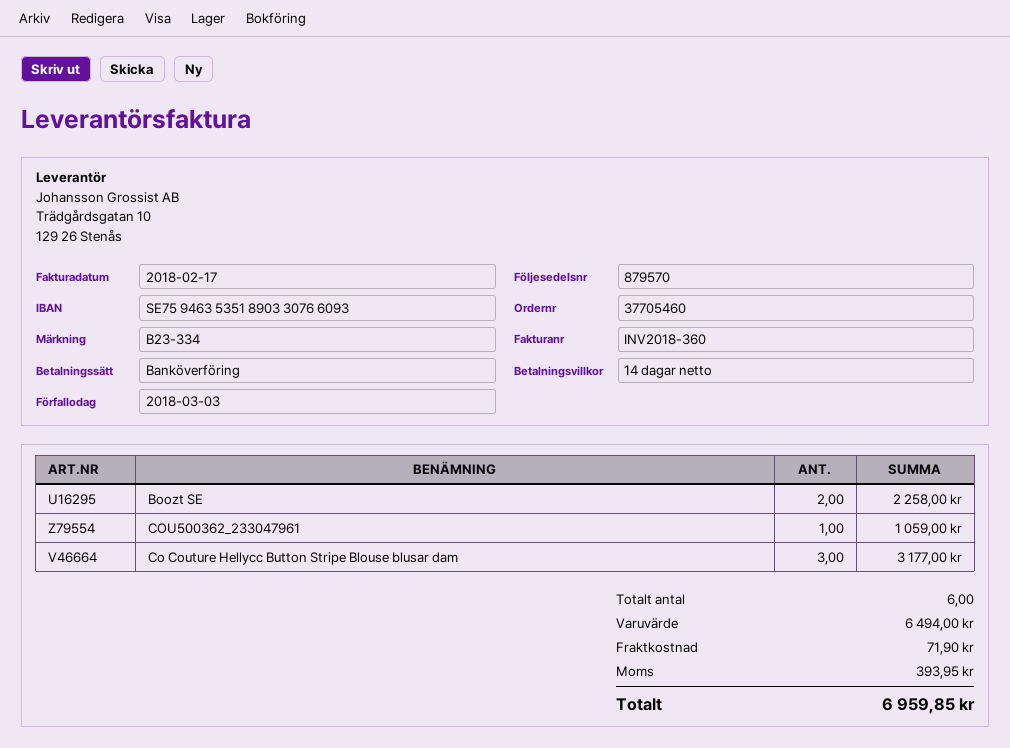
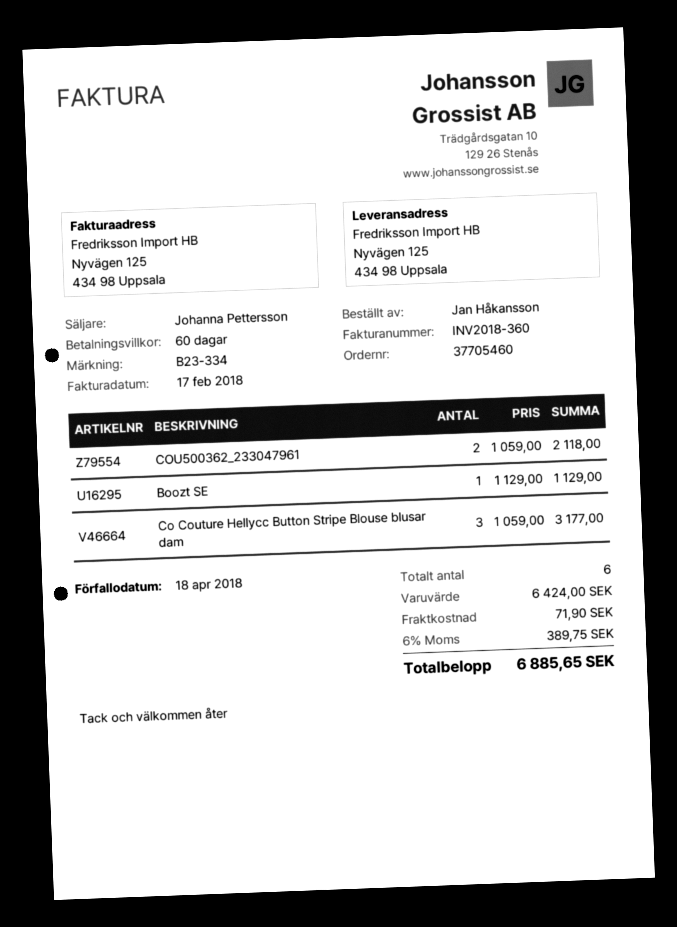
payment terms: 14 days -> 60 days
due date: 2018-03-03 -> 2018-04-18
Boozt SE: 2 for 2258.00 -> 1 for 1129.00
COU500362_233047961: 1 for 1059.00 -> 2 for 2118.00
subtotal: 6494.00 -> 6424.00
tax: 393.95 -> 389.75
total: 6959.85 -> 6885.65

